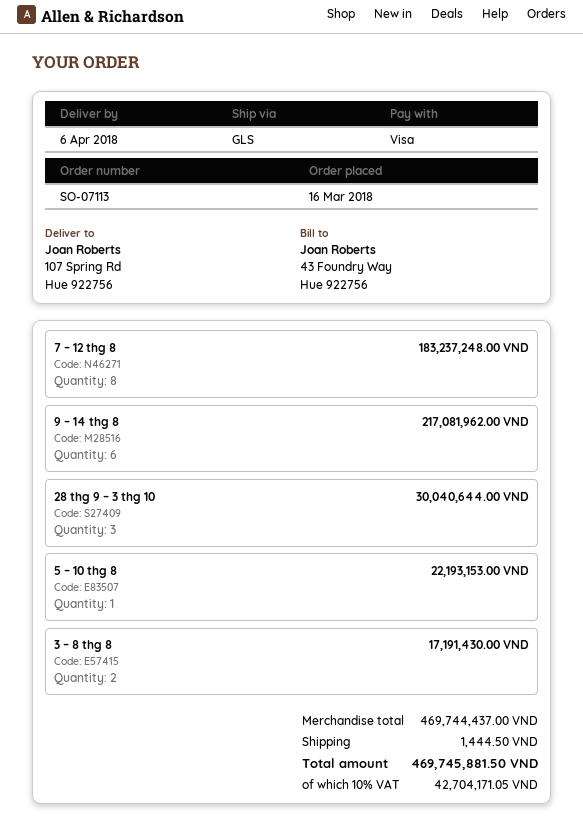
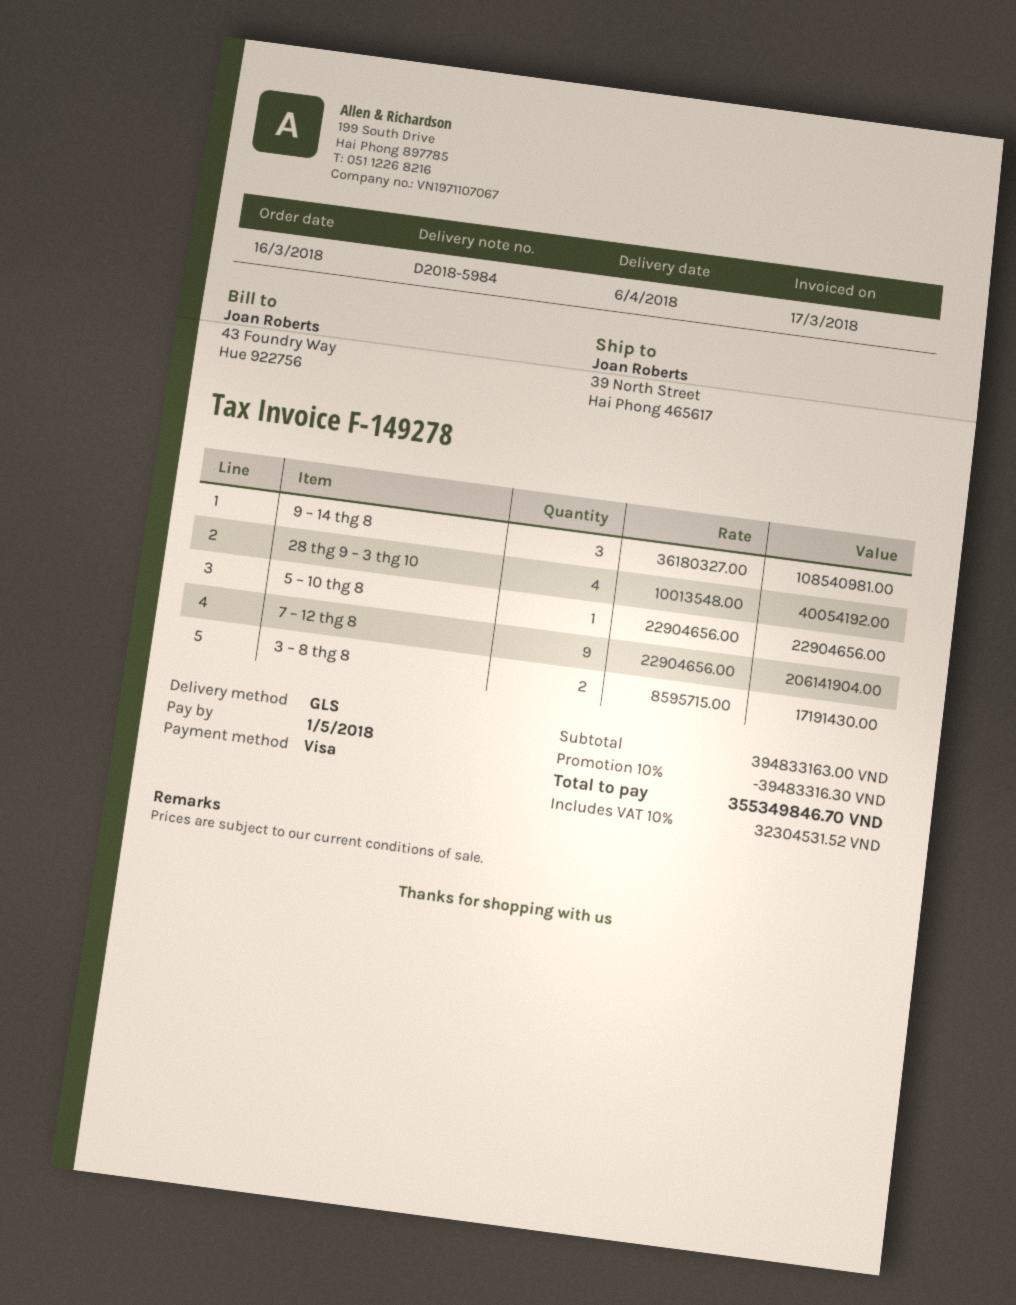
ship to: 107 Spring Rd, Hue 922756 -> 39 North Street, Hai Phong 465617
7 – 12 thg 8: 8 for 183237248.00 -> 9 for 206141904.00
9 – 14 thg 8: 6 for 217081962.00 -> 3 for 108540981.00
28 thg 9 – 3 thg 10: 3 for 30040644.00 -> 4 for 40054192.00
5 – 10 thg 8: 1 for 22193153.00 -> 1 for 22904656.00
subtotal: 469744437.00 -> 394833163.00
discount: none -> 10% = 39483316.30
shipping: 1444.50 -> none
tax: 10% = 42704171.05 -> 10% = 32304531.52
total: 469745881.50 -> 355349846.70

